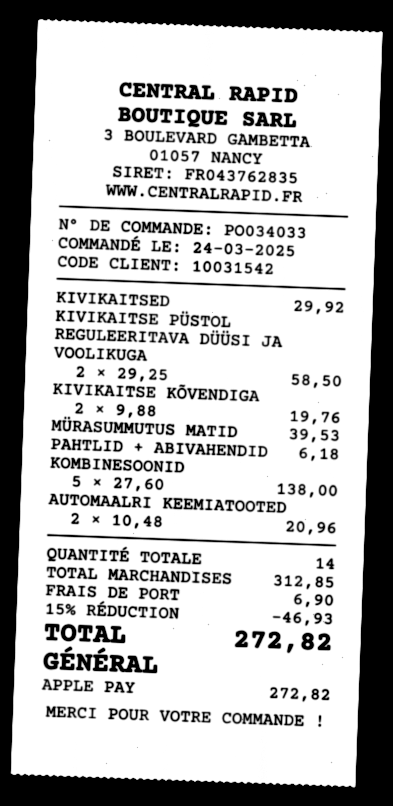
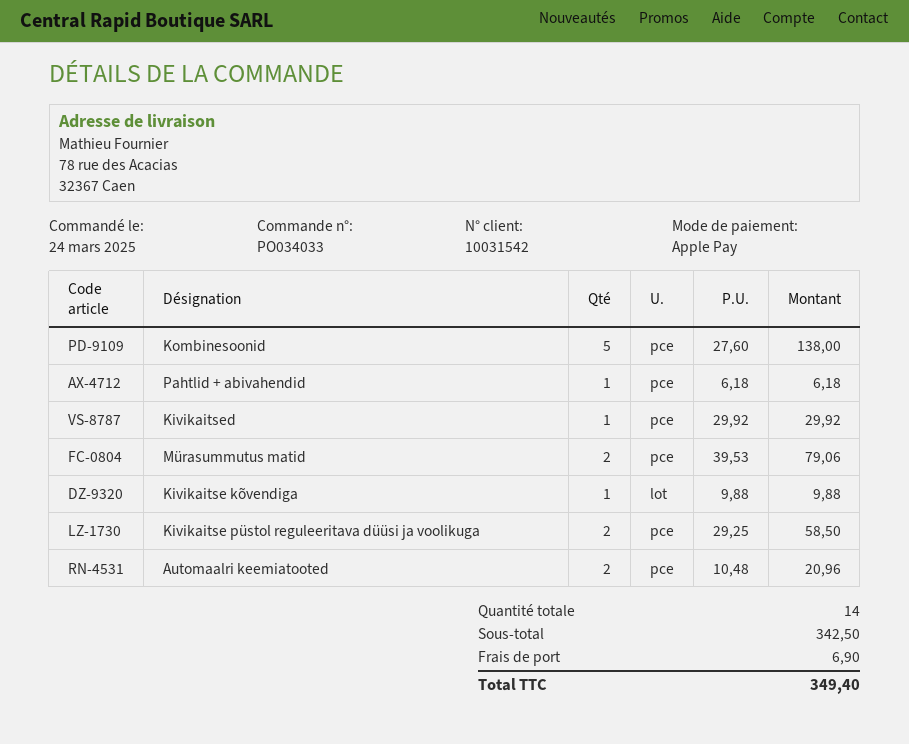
KIVIKAITSE KÕVENDIGA: 2 x 9.88 = 19.76 -> 1 x 9.88 = 9.88
MÜRASUMMUTUS MATID: 1 x 39.53 = 39.53 -> 2 x 39.53 = 79.06
subtotal: 312.85 -> 342.50
discount: 15% = 46.93 -> none
total: 272.82 -> 349.40

